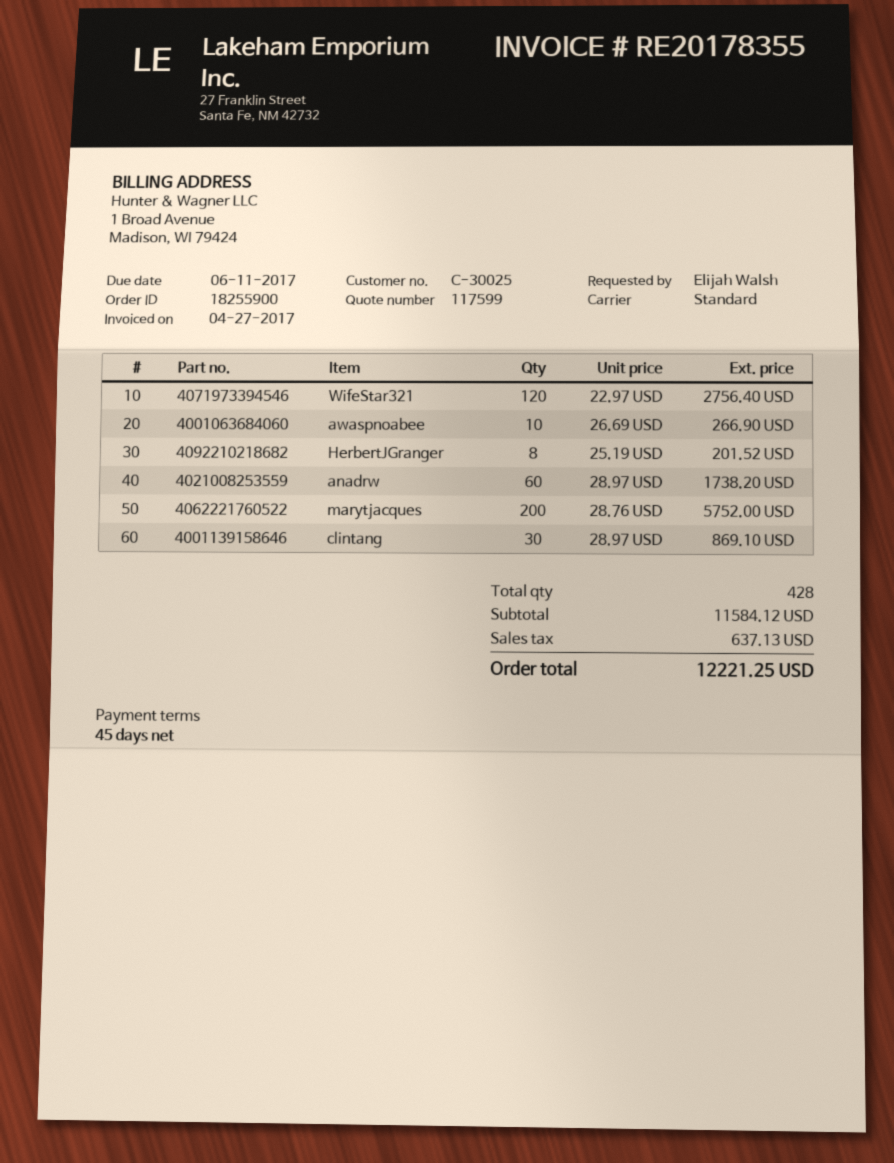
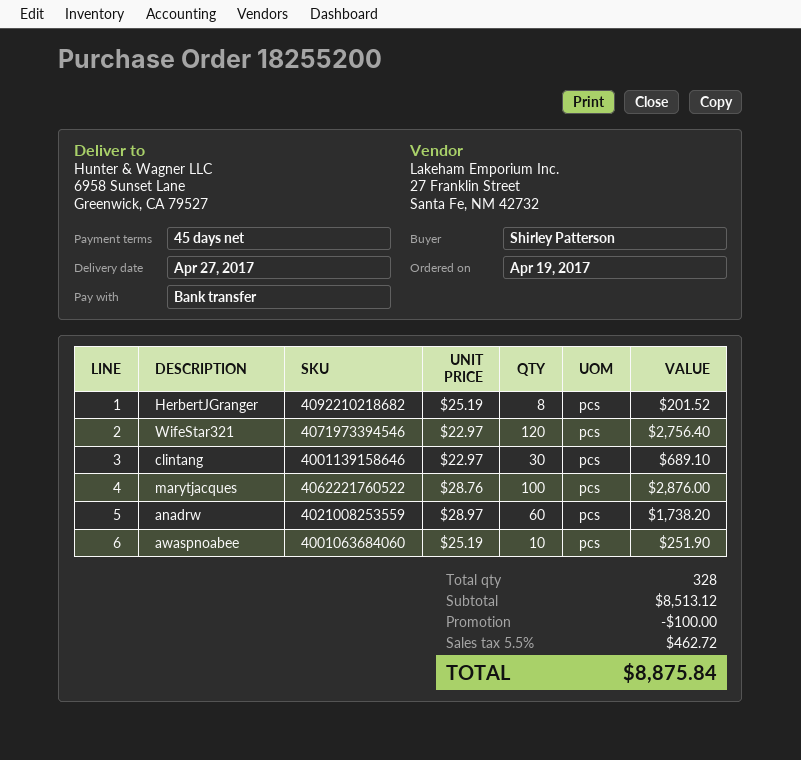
order number: 18255900 -> 18255200
ordered by: Elijah Walsh -> Shirley Patterson
awaspnoabee: 10 x 26.69 = 266.90 -> 10 x 25.19 = 251.90
marytjacques: 200 x 28.76 = 5752.00 -> 100 x 28.76 = 2876.00
clintang: 30 x 28.97 = 869.10 -> 30 x 22.97 = 689.10
total quantity: 428 -> 328
subtotal: 11584.12 -> 8513.12
discount: none -> 100.00
tax: 637.13 -> 462.72
total: 12221.25 -> 8875.84

